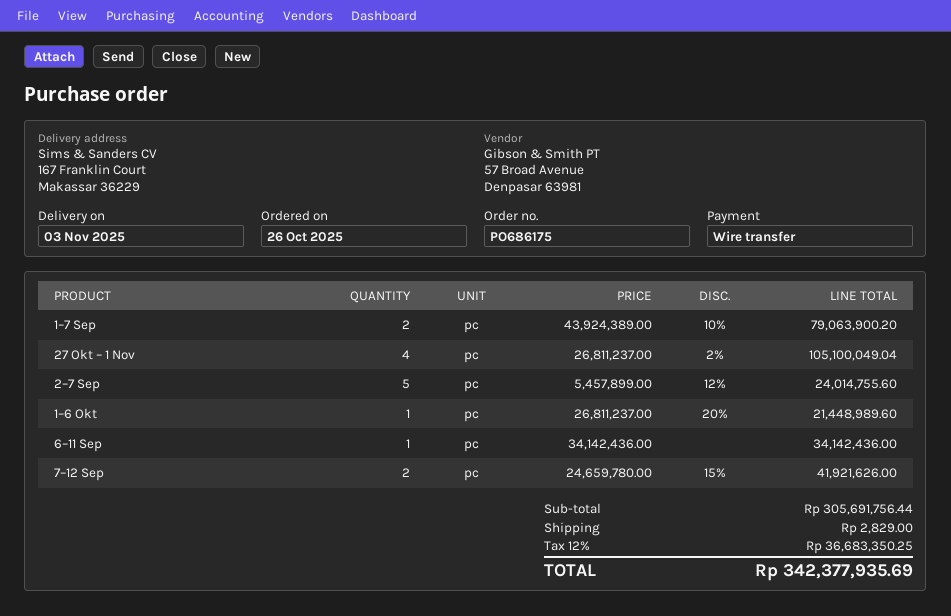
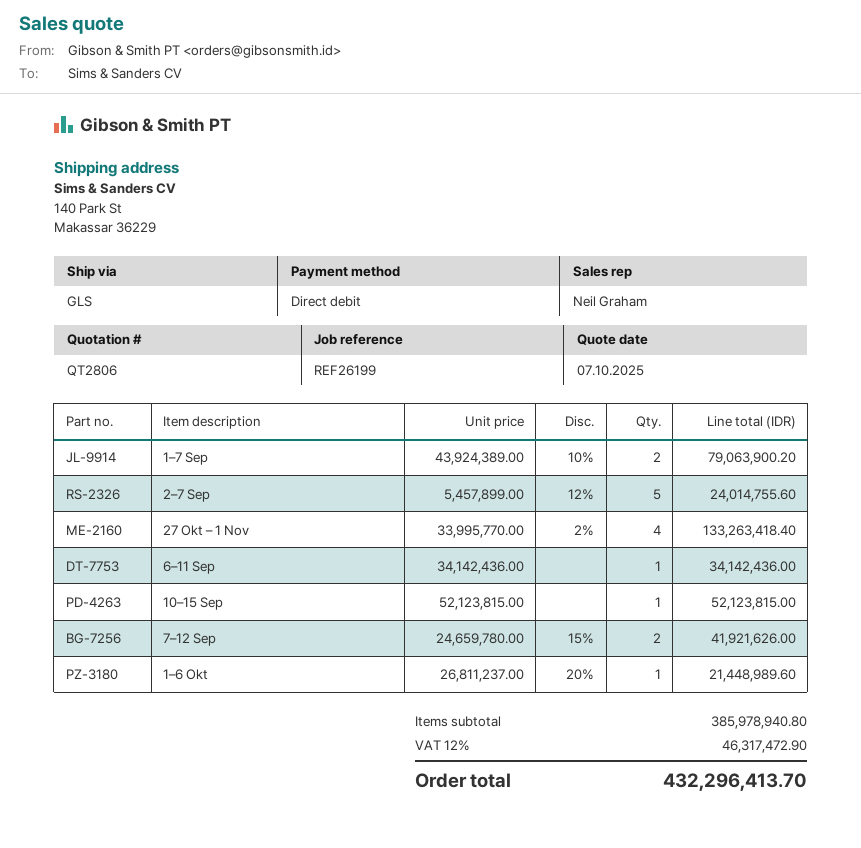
payment method: bank transfer -> direct debit
ship to: 167 Franklin Court, Makassar 36229 -> 140 Park St, Makassar 36229
27 Okt – 1 Nov: 4 x 26811237.00 - 2% = 105100049.04 -> 4 x 33995770.00 - 2% = 133263418.40
10–15 Sep: none -> 1 x 52123815.00 = 52123815.00
subtotal: 305691756.44 -> 385978940.80
shipping: 2829.00 -> none
tax: 12% = 36683350.25 -> 12% = 46317472.90
total: 342377935.69 -> 432296413.70

